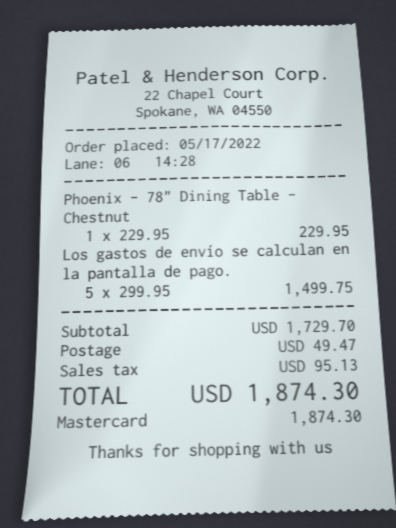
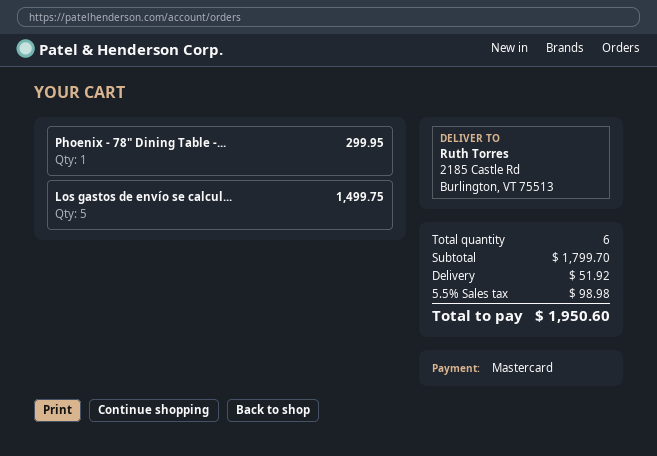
Phoenix - 78" Dining Table - Chestnut: 1 for 229.95 -> 1 for 299.95
subtotal: 1729.70 -> 1799.70
shipping: 49.47 -> 51.92
tax: 95.13 -> 98.98
total: 1874.30 -> 1950.60

